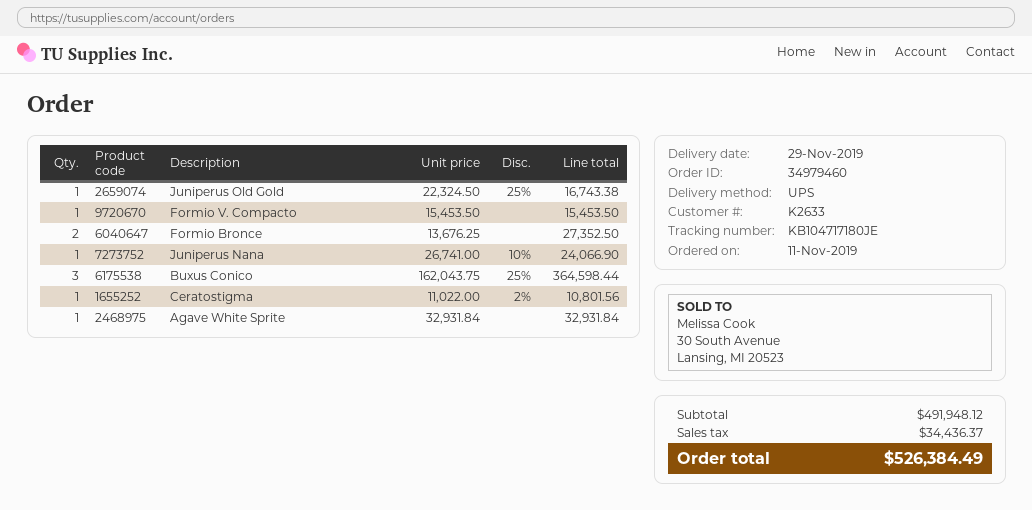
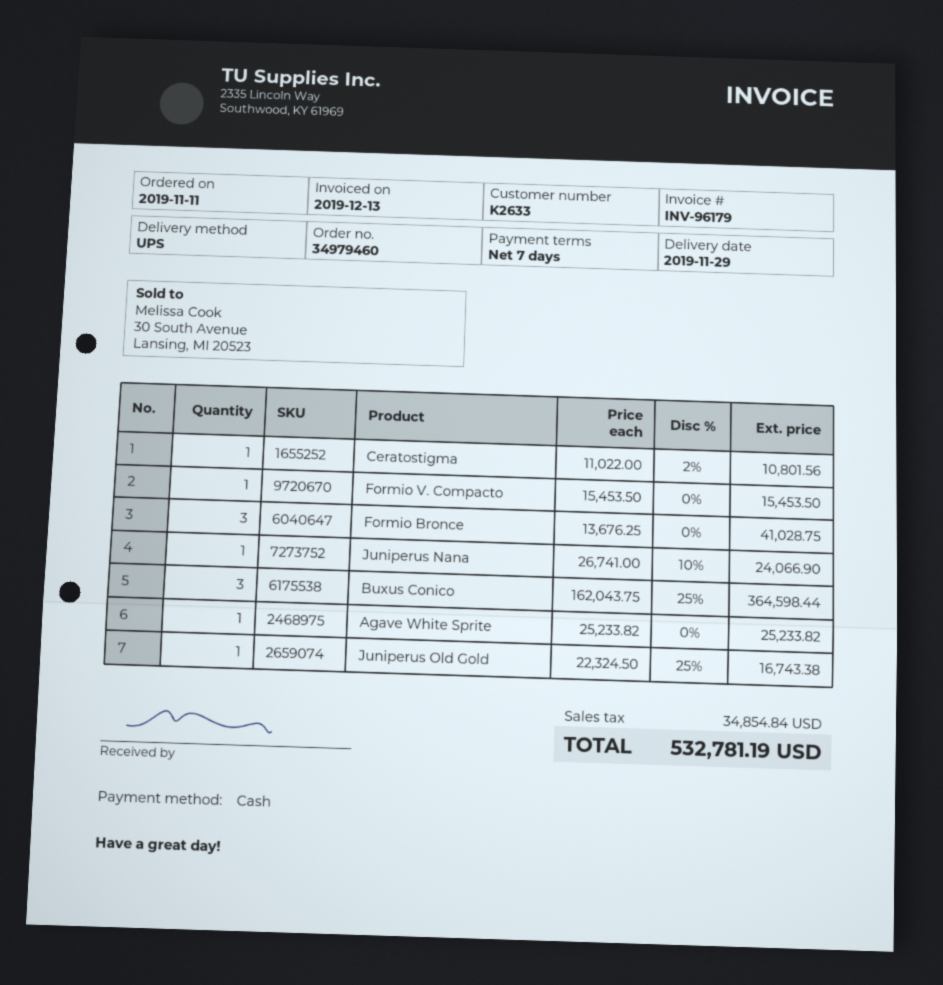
Formio Bronce: 2 x 13676.25 = 27352.50 -> 3 x 13676.25 = 41028.75
Agave White Sprite: 1 x 32931.84 = 32931.84 -> 1 x 25233.82 = 25233.82
tax: 34436.37 -> 34854.84
total: 526384.49 -> 532781.19

